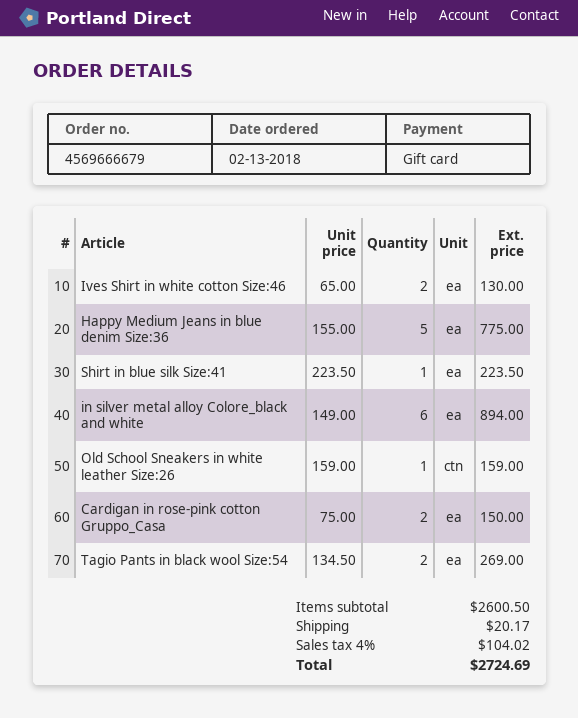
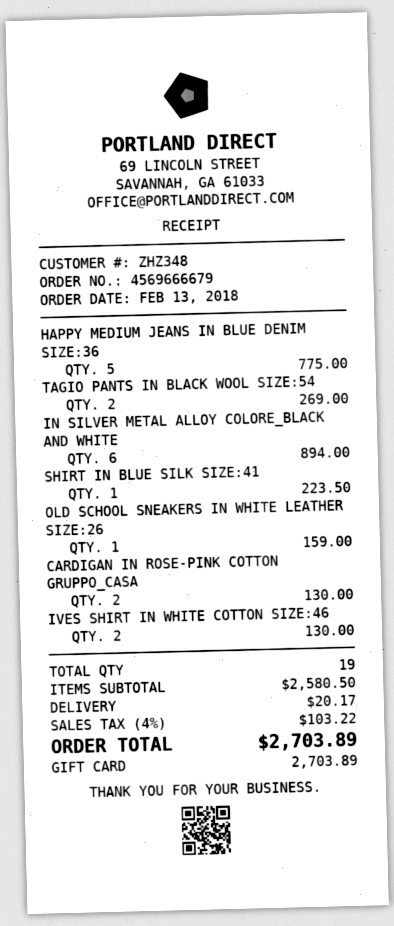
Cardigan in rose-pink cotton Gruppo_Casa: 2 for 150.00 -> 2 for 130.00
subtotal: 2600.50 -> 2580.50
tax: 4% = 104.02 -> 4% = 103.22
total: 2724.69 -> 2703.89

